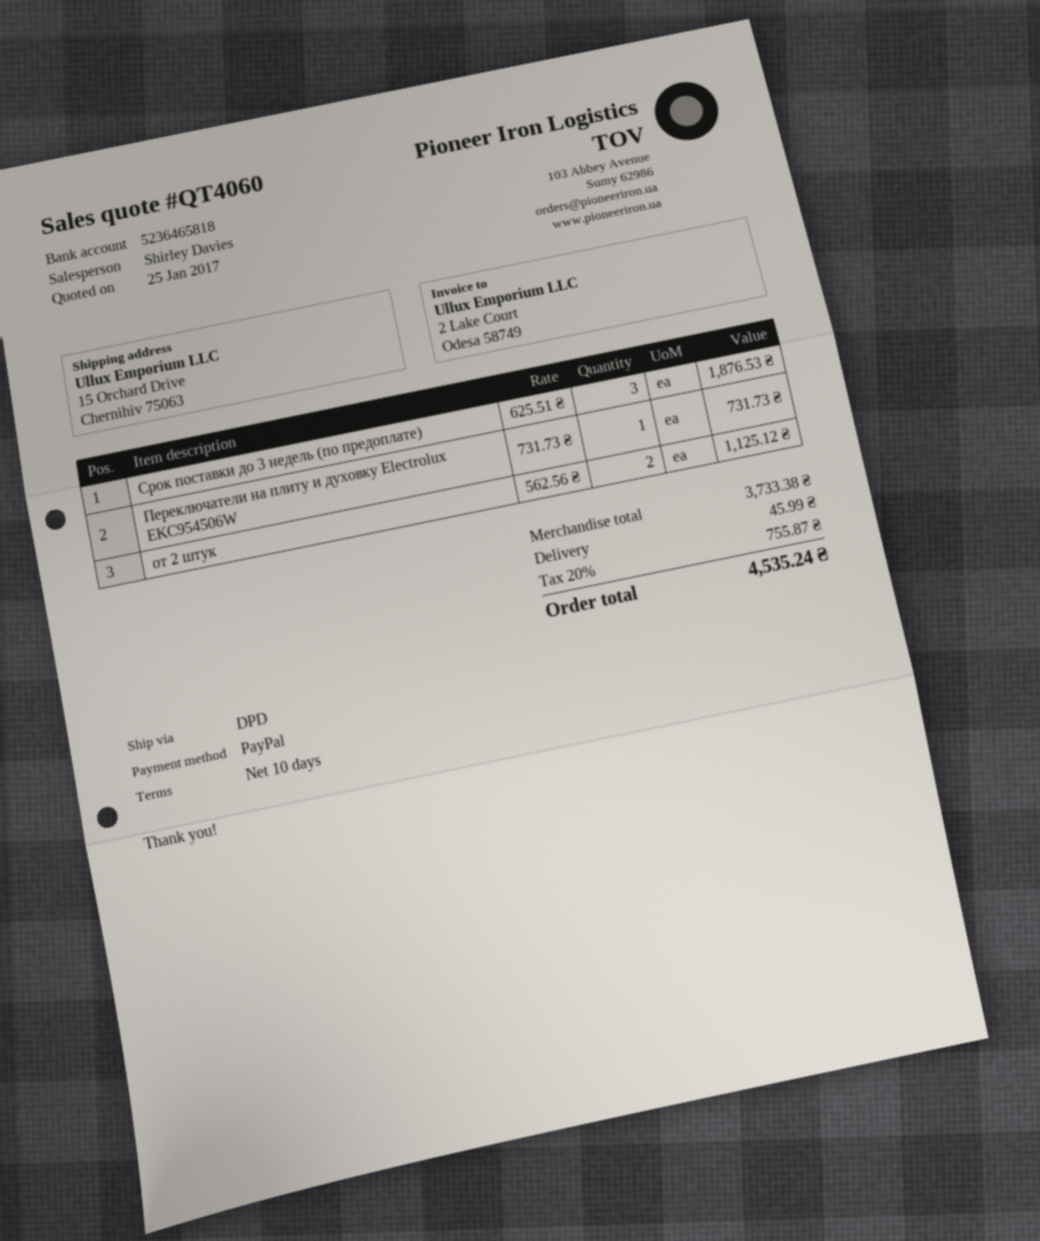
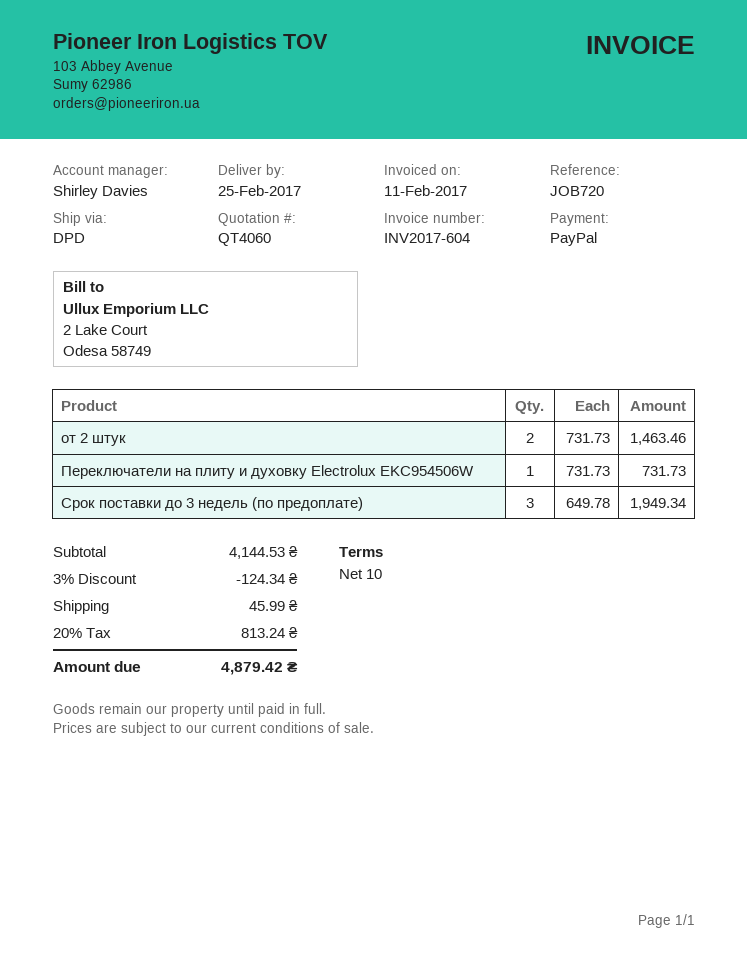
Срок поставки до 3 недель (по предоплате): 3 x 625.51 = 1876.53 -> 3 x 649.78 = 1949.34
от 2 штук: 2 x 562.56 = 1125.12 -> 2 x 731.73 = 1463.46
subtotal: 3733.38 -> 4144.53
discount: none -> 3% = 124.34
tax: 20% = 755.87 -> 20% = 813.24
total: 4535.24 -> 4879.42

